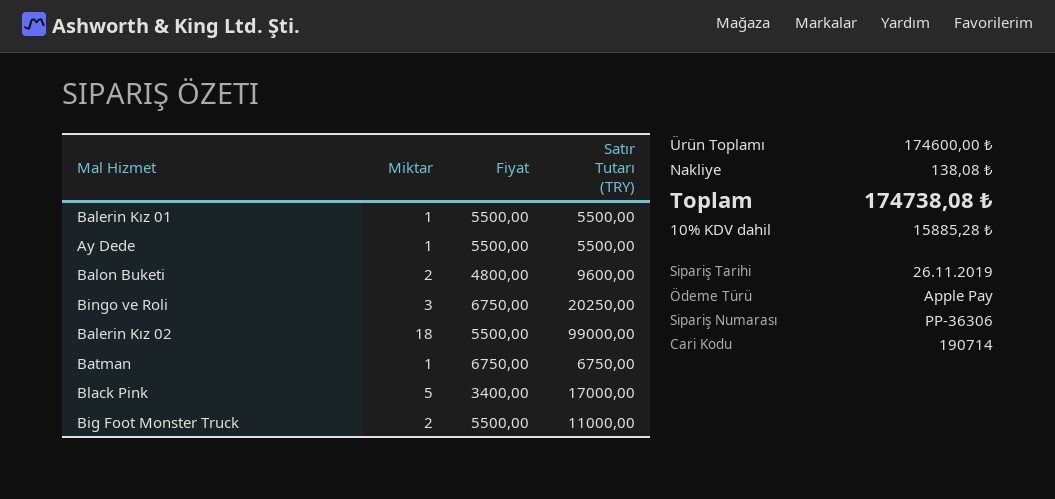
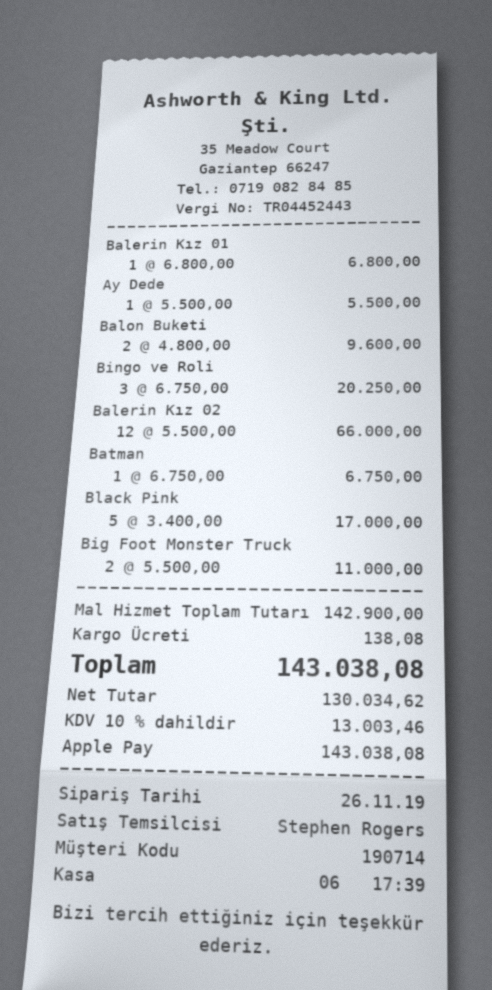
Balerin Kız 01: 1 x 5500.00 = 5500.00 -> 1 x 6800.00 = 6800.00
Balerin Kız 02: 18 x 5500.00 = 99000.00 -> 12 x 5500.00 = 66000.00
subtotal: 174600.00 -> 142900.00
tax: 10% = 15885.28 -> 10% = 13003.46
total: 174738.08 -> 143038.08

